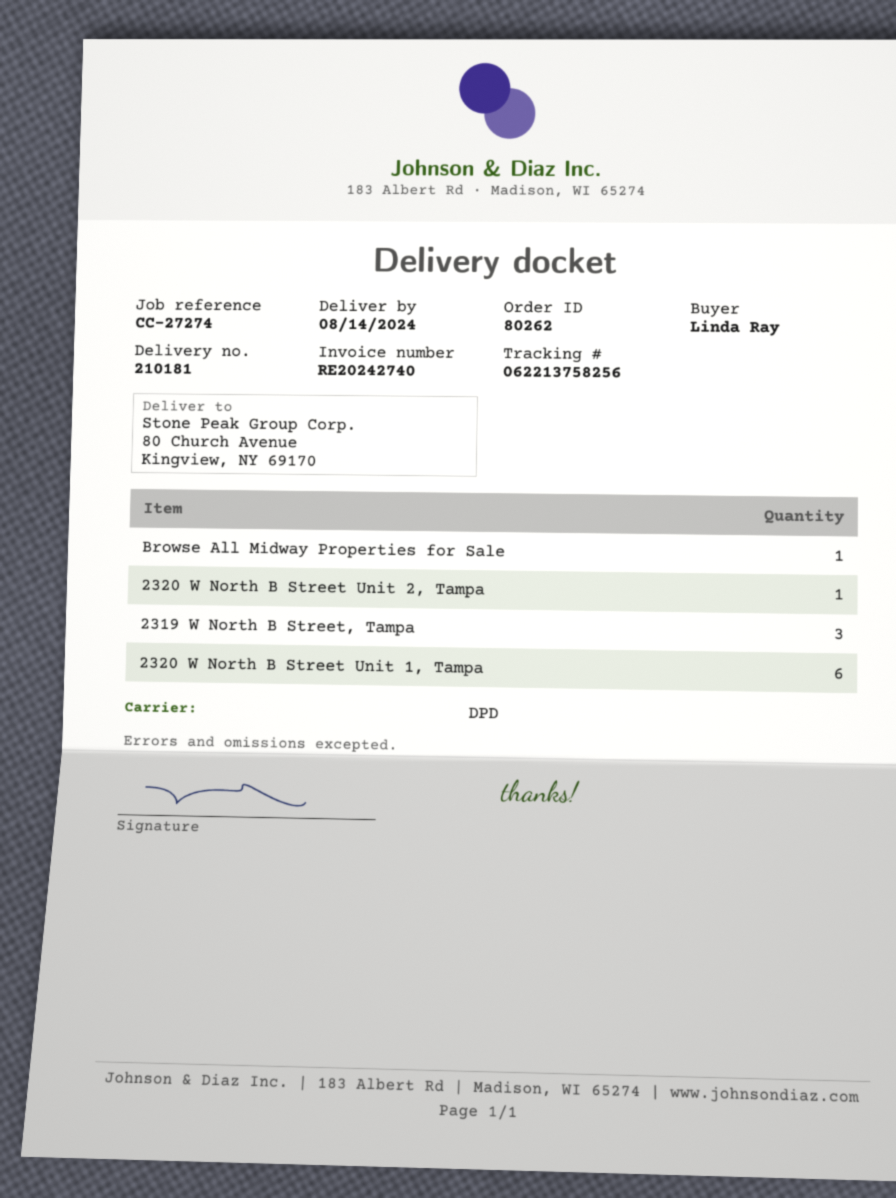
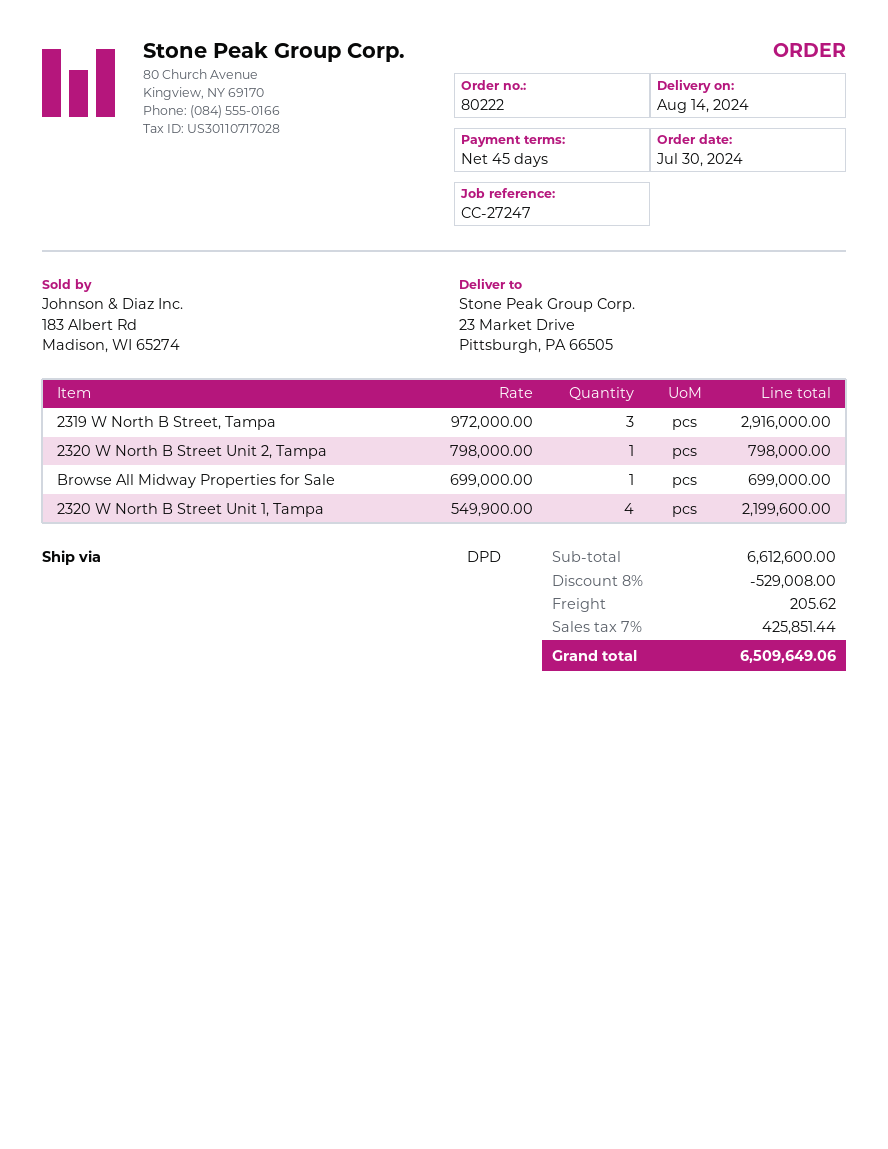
order number: 80262 -> 80222
reference: CC-27274 -> CC-27247
ship to: 80 Church Avenue, Kingview, NY 69170 -> 23 Market Drive, Pittsburgh, PA 66505
2320 W North B Street Unit 1, Tampa: 6 -> 4

